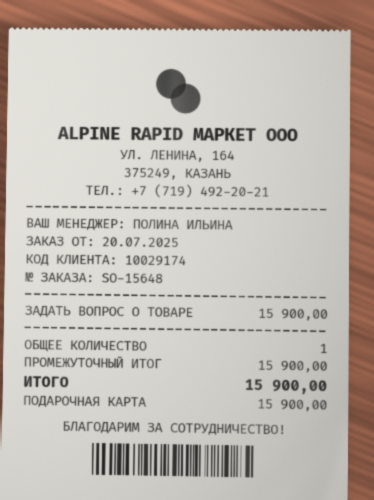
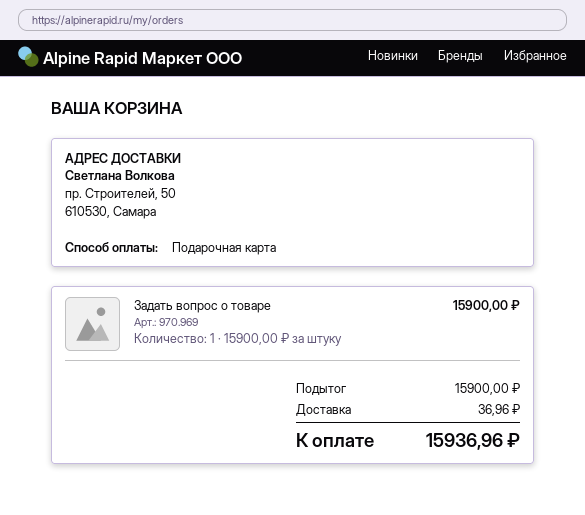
shipping: none -> 36.96
total: 15900.00 -> 15936.96

